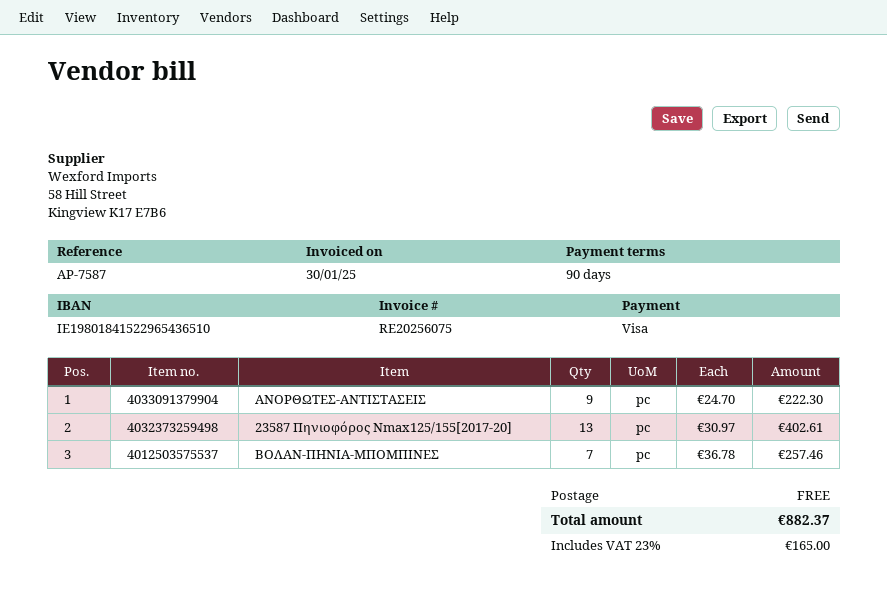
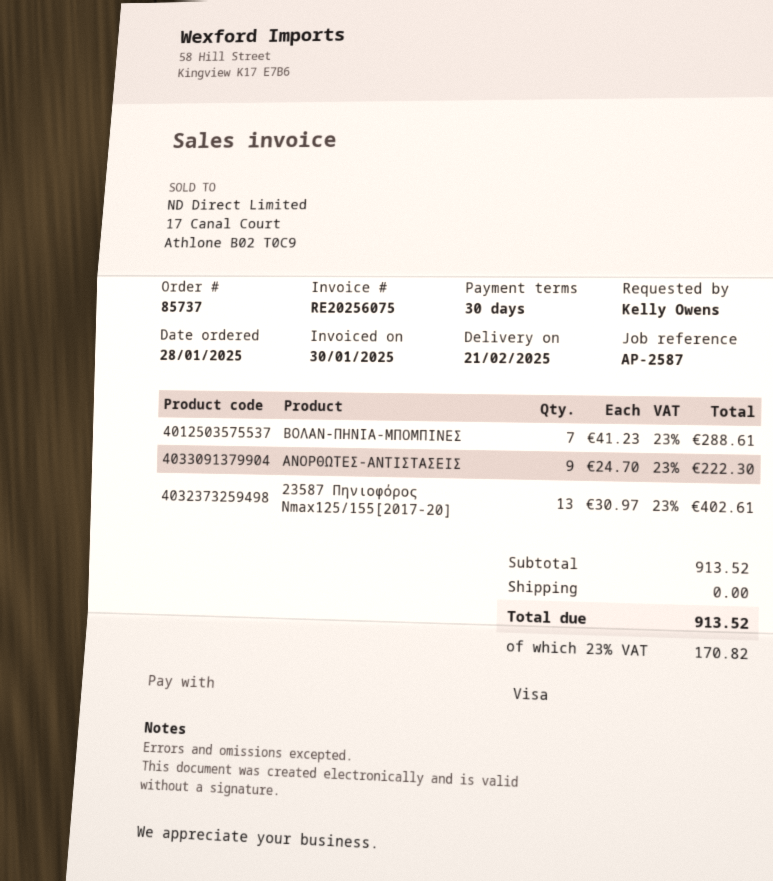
payment terms: 90 days -> 30 days
reference: AP-7587 -> AP-2587
ΒΟΛΑΝ-ΠΗΝΙΑ-ΜΠΟΜΠΙΝΕΣ: 7 x 36.78 = 257.46 -> 7 x 41.23 = 288.61
tax: 23% = 165.00 -> 23% = 170.82
total: 882.37 -> 913.52

